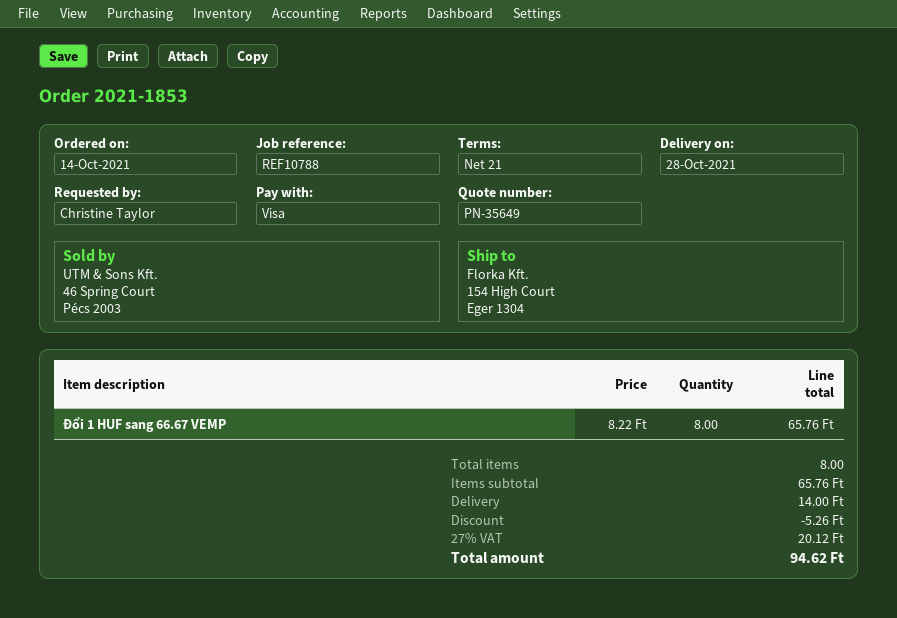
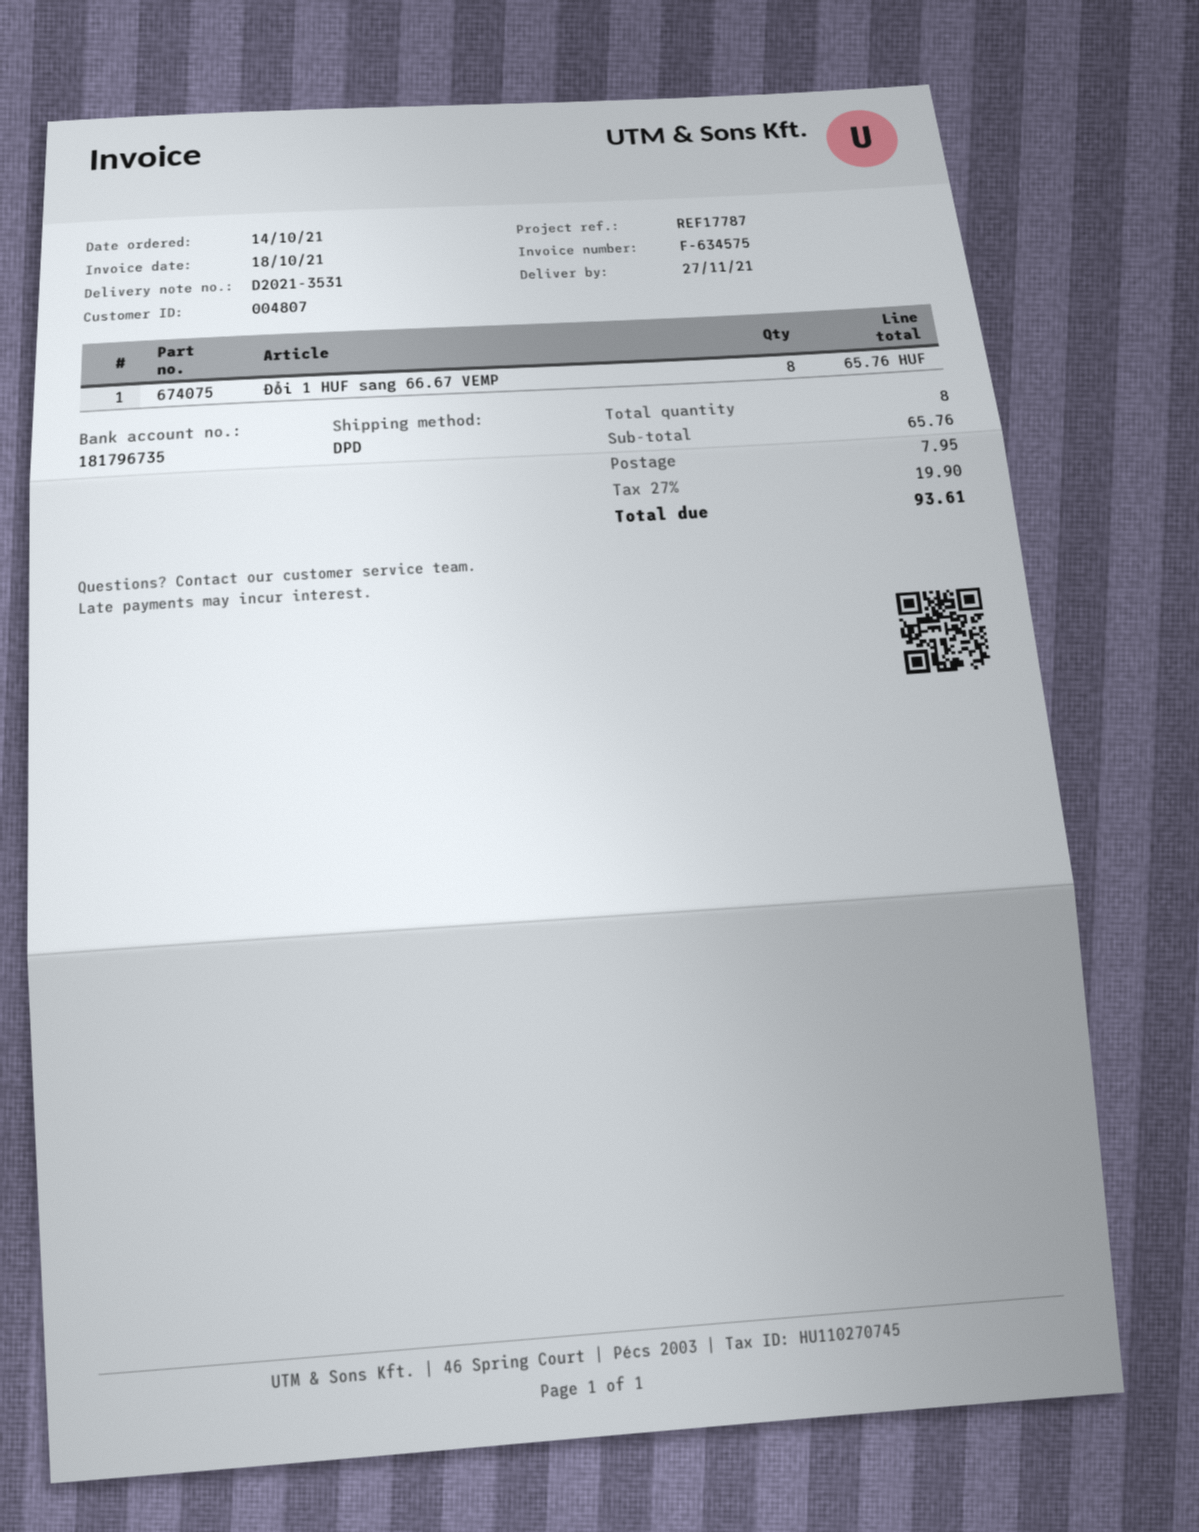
delivery date: 2021-10-28 -> 2021-11-27
reference: REF10788 -> REF17787
discount: 5.26 -> none
shipping: 14.00 -> 7.95
tax: 27% = 20.12 -> 27% = 19.90
total: 94.62 -> 93.61

